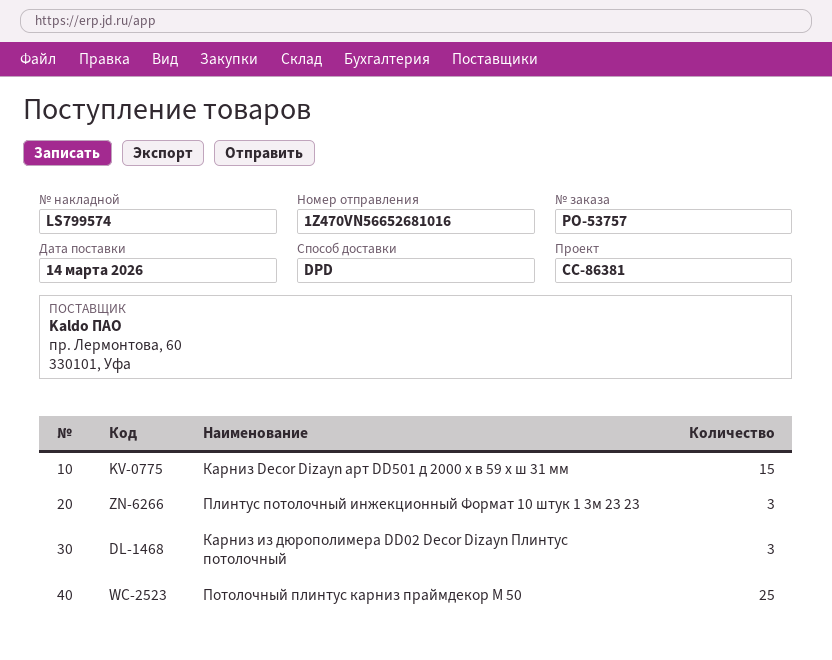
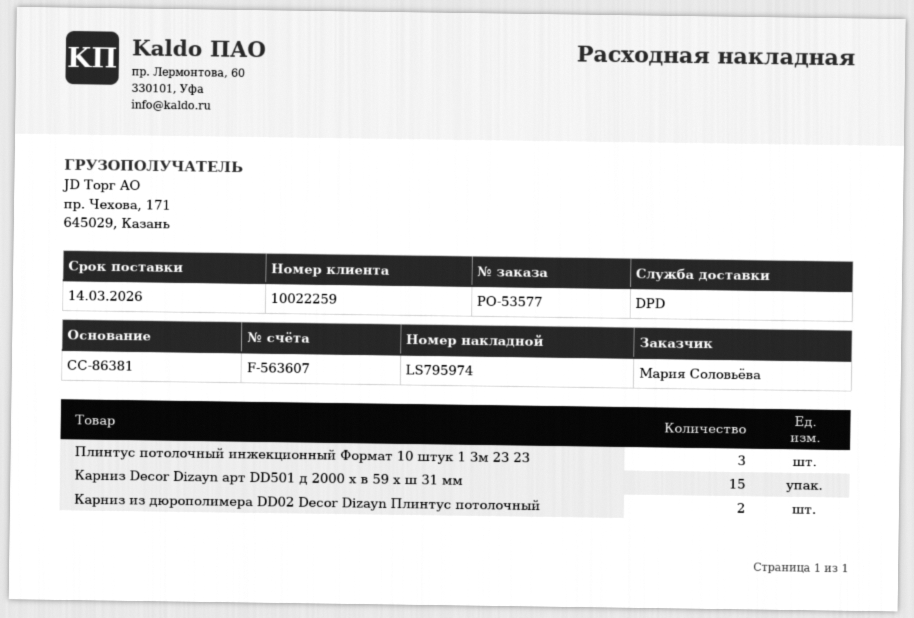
order number: PO-53757 -> PO-53577
delivery note number: LS799574 -> LS795974
Карниз из дюрополимера DD02 Decor Dizayn Плинтус потолочный: 3 -> 2
Потолочный плинтус карниз праймдекор M 50: 25 -> none

